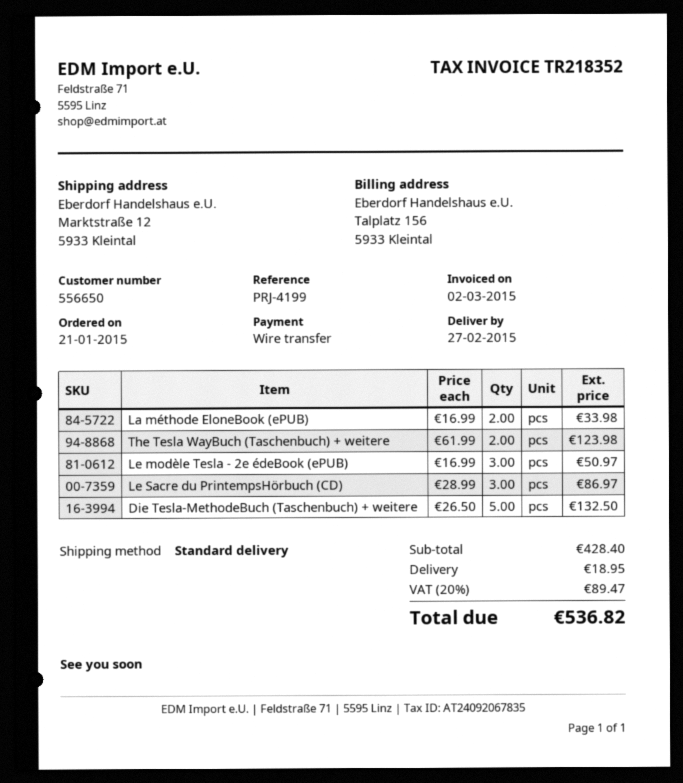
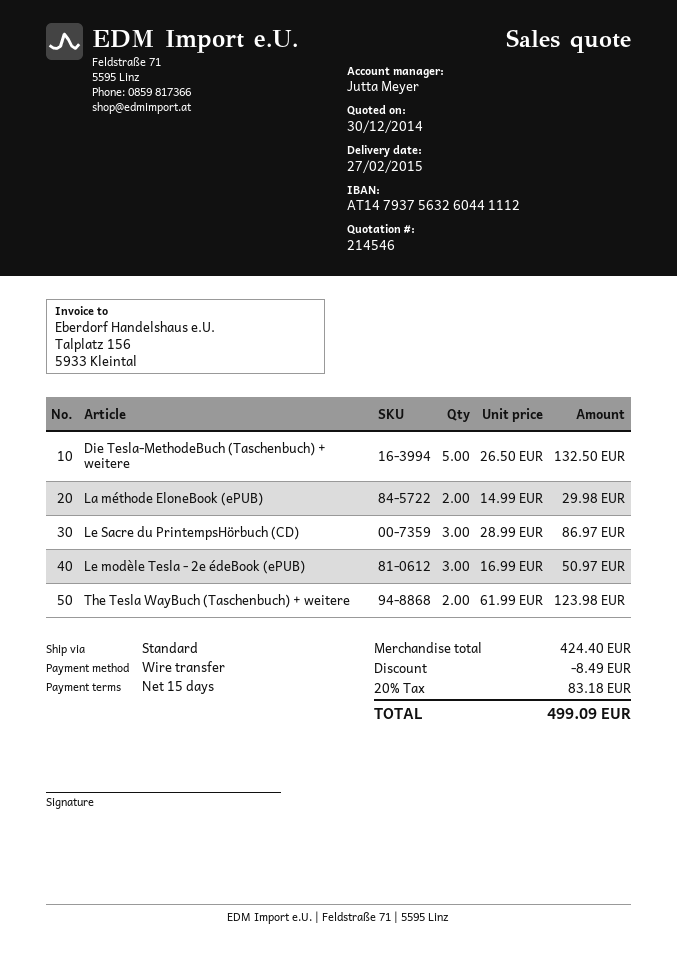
La méthode EloneBook (ePUB): 2 x 16.99 = 33.98 -> 2 x 14.99 = 29.98
subtotal: 428.40 -> 424.40
discount: none -> 8.49
shipping: 18.95 -> none
tax: 20% = 89.47 -> 20% = 83.18
total: 536.82 -> 499.09

